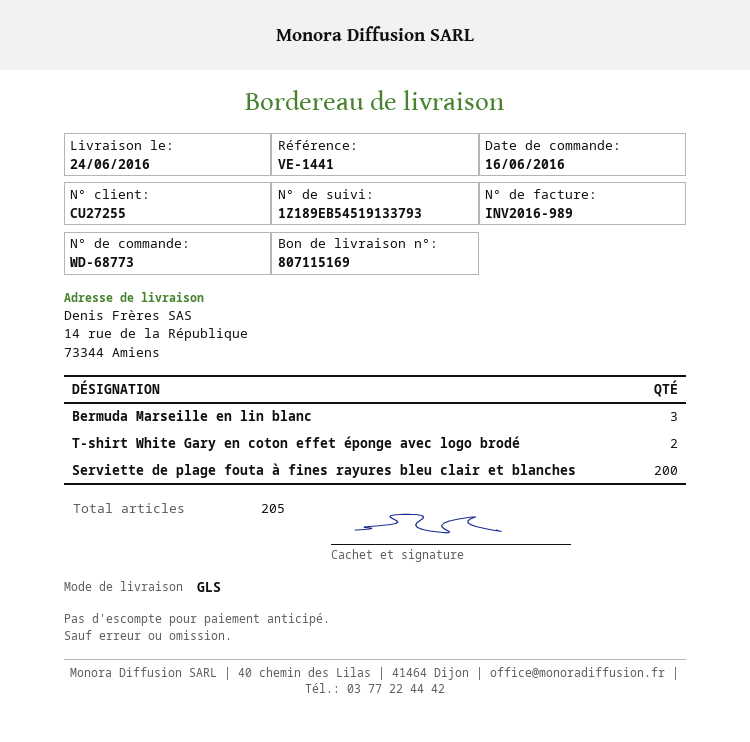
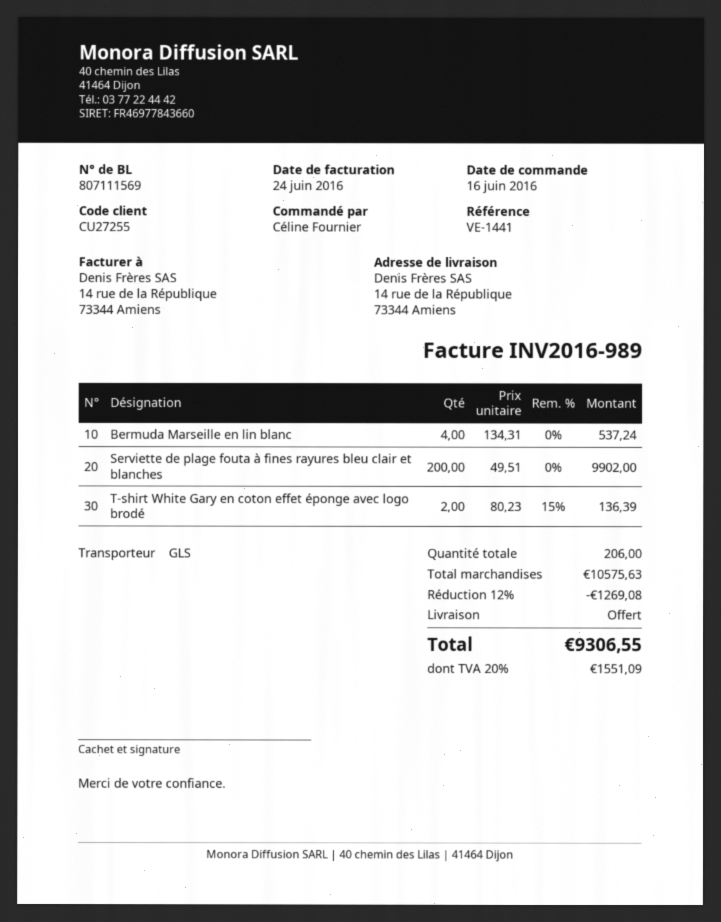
delivery note number: 807115169 -> 807111569
Bermuda Marseille en lin blanc: 3 -> 4
total quantity: 205 -> 206

